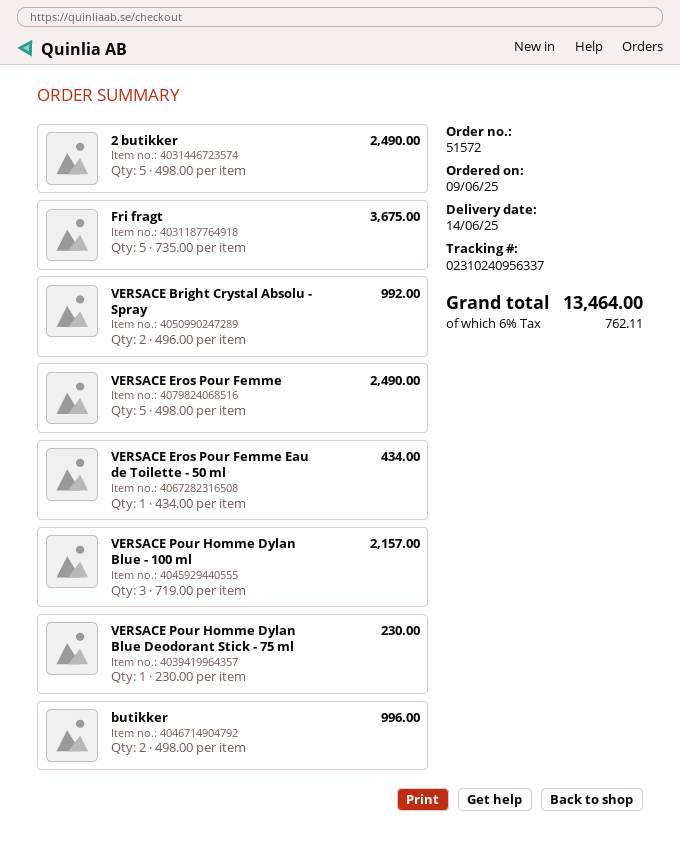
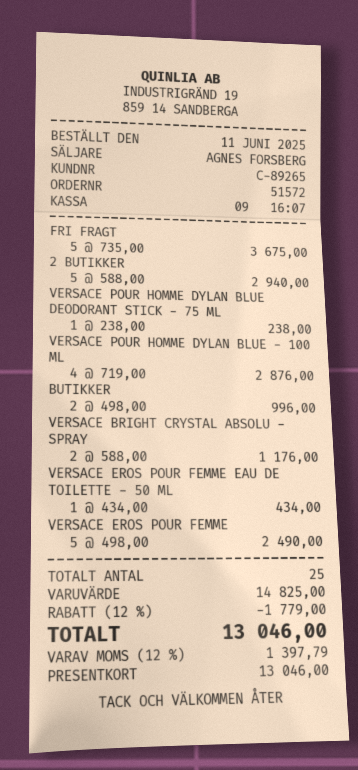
order date: 2025-06-09 -> 2025-06-11
2 butikker: 5 x 498.00 = 2490.00 -> 5 x 588.00 = 2940.00
VERSACE Bright Crystal Absolu - Spray: 2 x 496.00 = 992.00 -> 2 x 588.00 = 1176.00
VERSACE Pour Homme Dylan Blue - 100 ml: 3 x 719.00 = 2157.00 -> 4 x 719.00 = 2876.00
VERSACE Pour Homme Dylan Blue Deodorant Stick - 75 ml: 1 x 230.00 = 230.00 -> 1 x 238.00 = 238.00
discount: none -> 12% = 1779.00
tax: 6% = 762.11 -> 12% = 1397.79
total: 13464.00 -> 13046.00

